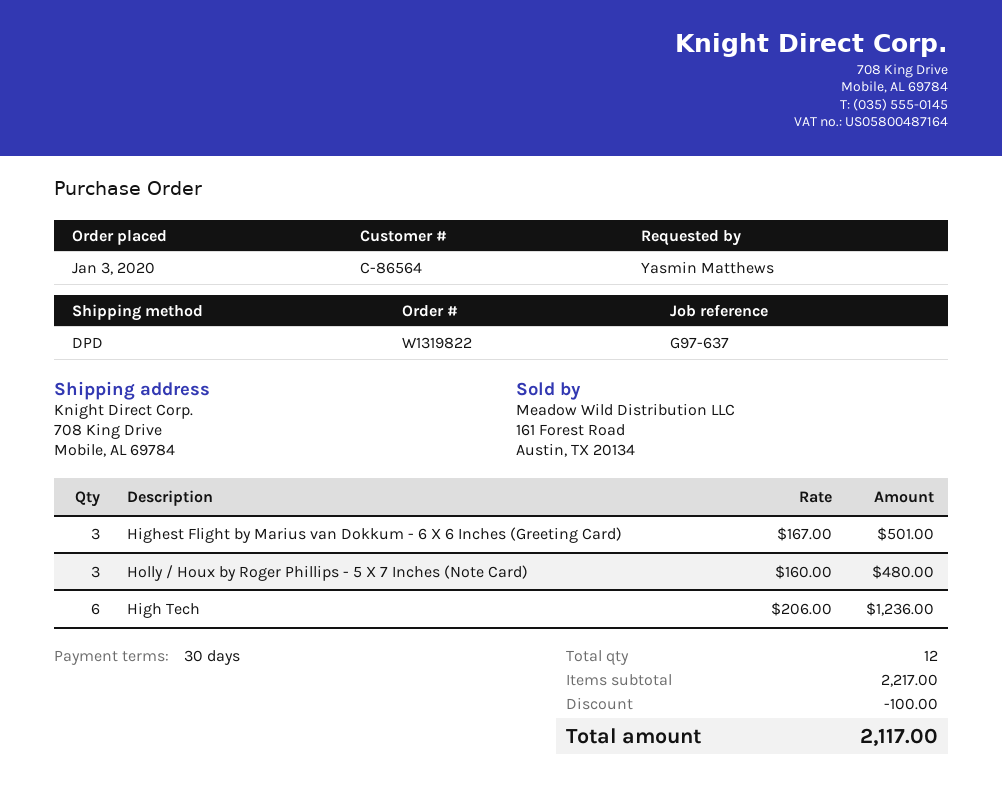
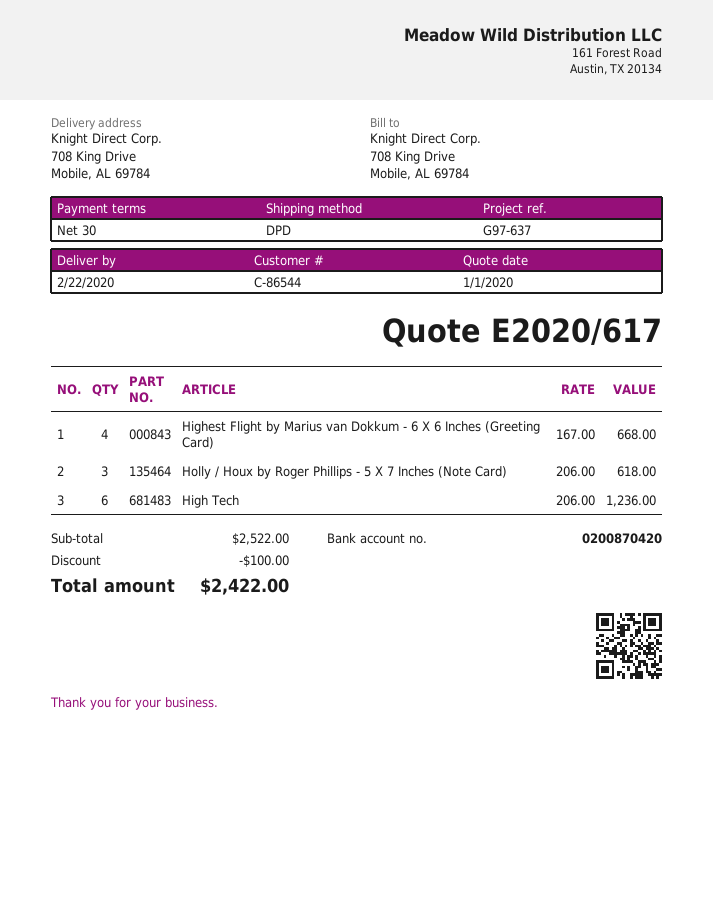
customer number: C-86564 -> C-86544
Highest Flight by Marius van Dokkum - 6 X 6 Inches (Greeting Card): 3 x 167.00 = 501.00 -> 4 x 167.00 = 668.00
Holly / Houx by Roger Phillips - 5 X 7 Inches (Note Card): 3 x 160.00 = 480.00 -> 3 x 206.00 = 618.00
subtotal: 2217.00 -> 2522.00
total: 2117.00 -> 2422.00

